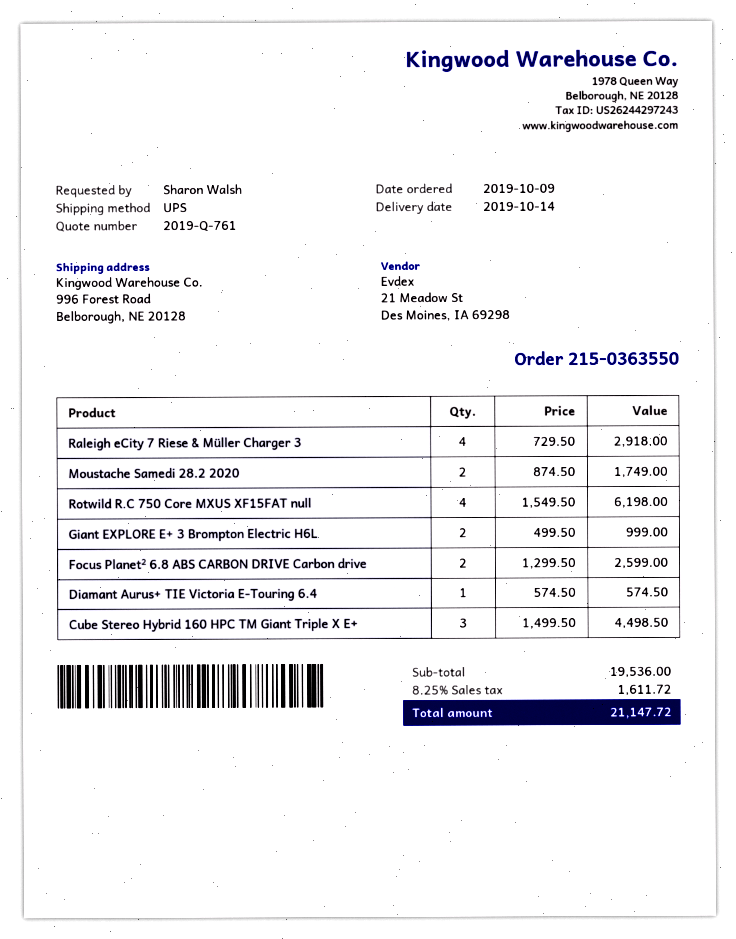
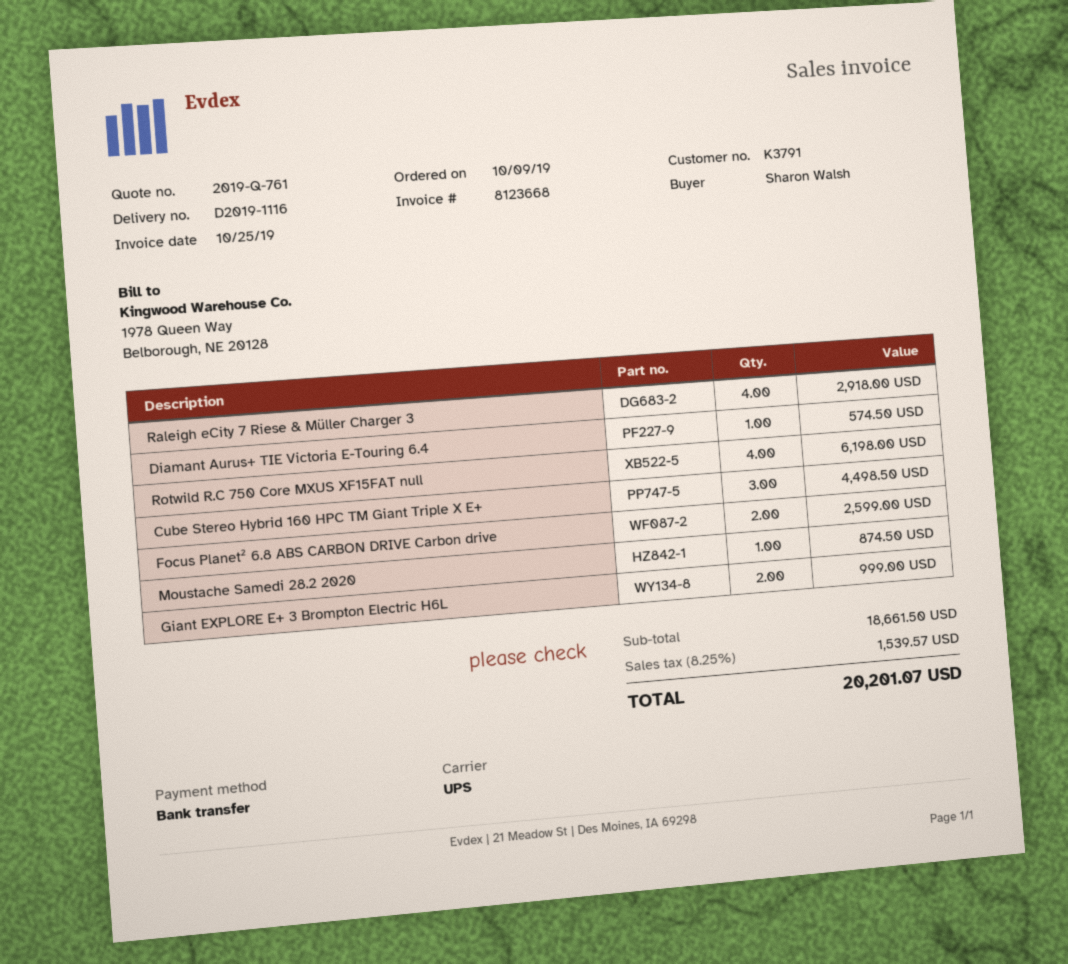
Moustache Samedi 28.2 2020: 2 for 1749.00 -> 1 for 874.50
subtotal: 19536.00 -> 18661.50
tax: 8.25% = 1611.72 -> 8.25% = 1539.57
total: 21147.72 -> 20201.07

